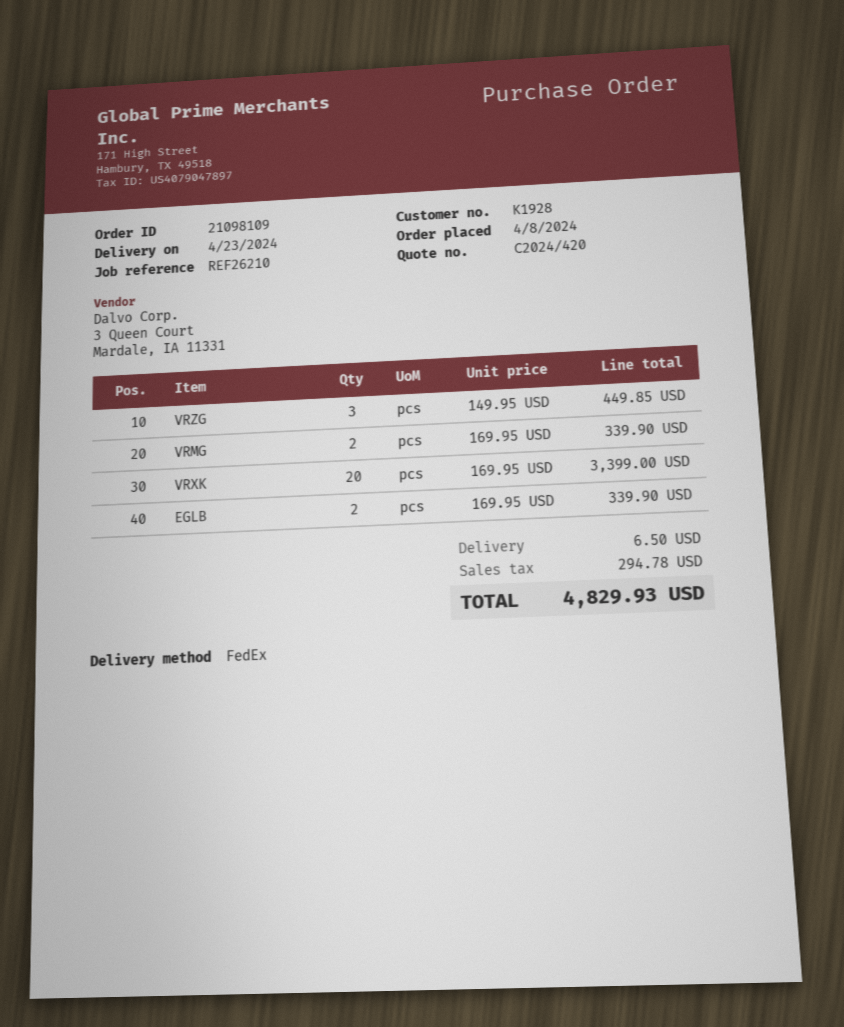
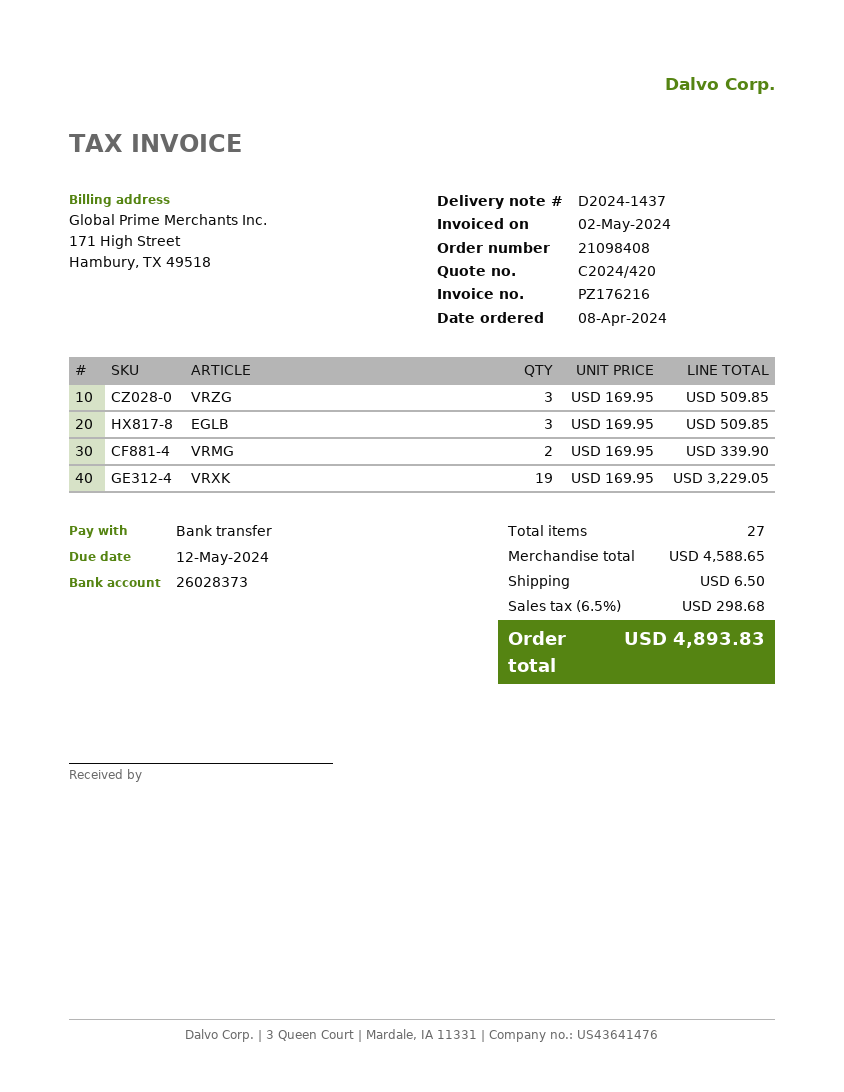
order number: 21098109 -> 21098408
VRZG: 3 x 149.95 = 449.85 -> 3 x 169.95 = 509.85
VRXK: 20 x 169.95 = 3399.00 -> 19 x 169.95 = 3229.05
EGLB: 2 x 169.95 = 339.90 -> 3 x 169.95 = 509.85
tax: 294.78 -> 298.68
total: 4829.93 -> 4893.83

